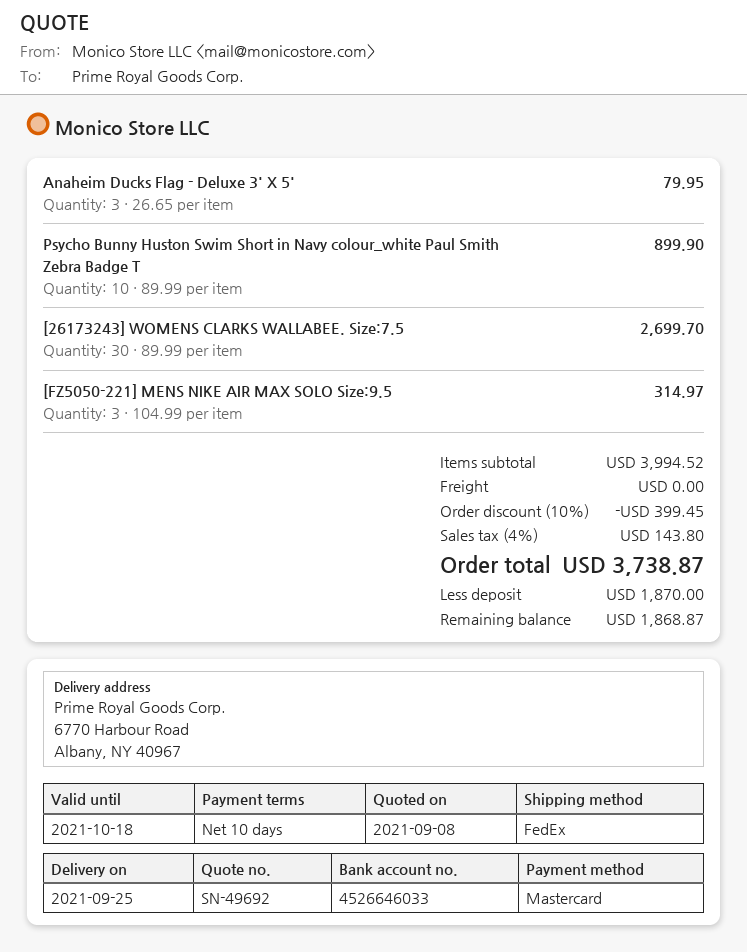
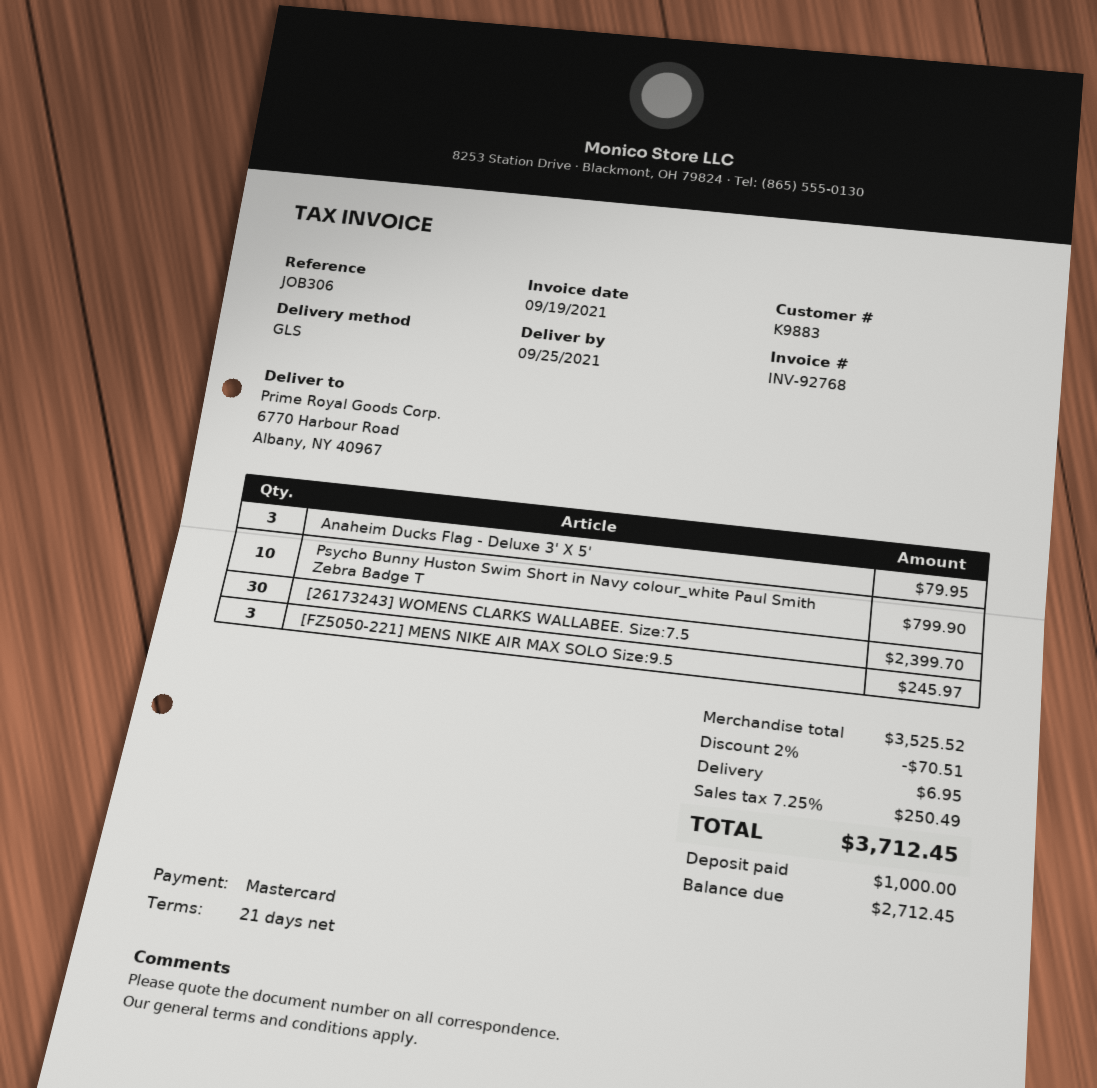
payment terms: 10 days -> 21 days
shipping method: FedEx -> GLS
Psycho Bunny Huston Swim Short in Navy colour_white Paul Smith Zebra Badge T: 10 for 899.90 -> 10 for 799.90
[26173243] WOMENS CLARKS WALLABEE. Size:7.5: 30 for 2699.70 -> 30 for 2399.70
[FZ5050-221] MENS NIKE AIR MAX SOLO Size:9.5: 3 for 314.97 -> 3 for 245.97
subtotal: 3994.52 -> 3525.52
discount: 10% = 399.45 -> 2% = 70.51
shipping: 0.00 -> 6.95
tax: 4% = 143.80 -> 7.25% = 250.49
total: 3738.87 -> 3712.45
deposit: 1870.00 -> 1000.00
balance: 1868.87 -> 2712.45

